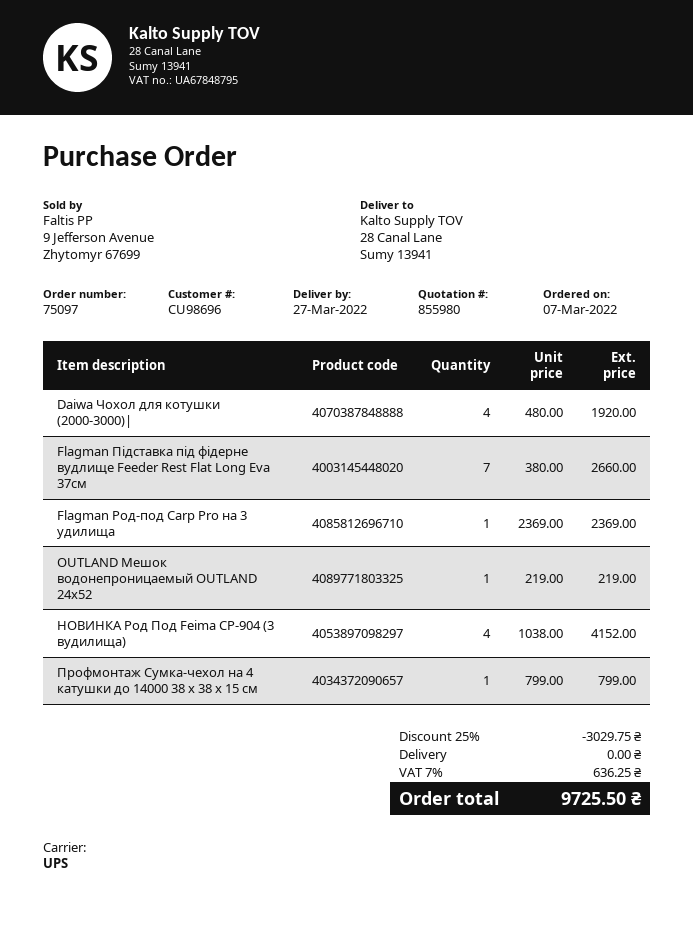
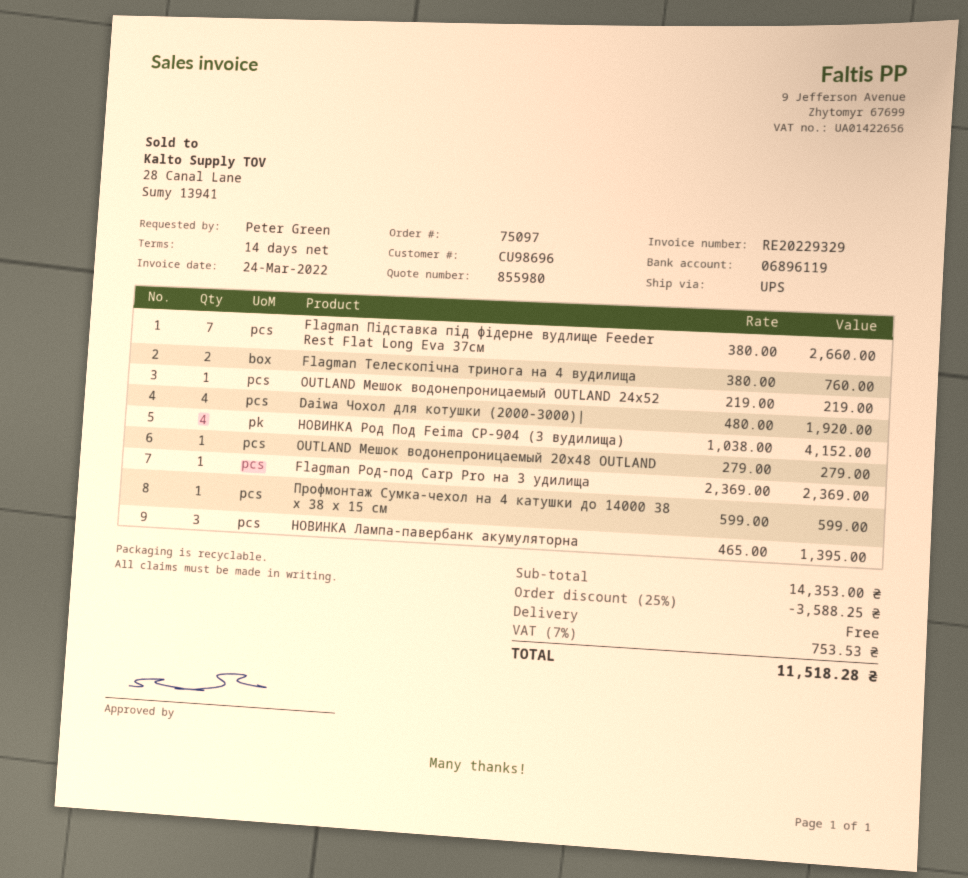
Профмонтаж Сумка-чехол на 4 катушки до 14000 38 х 38 х 15 см: 1 x 799.00 = 799.00 -> 1 x 599.00 = 599.00
Flagman Телескопічна тринога на 4 вудилища: none -> 2 x 380.00 = 760.00
OUTLAND Мешок водонепроницаемый 20х48 OUTLAND: none -> 1 x 279.00 = 279.00
НОВИНКА Лампа-павербанк акумуляторна: none -> 3 x 465.00 = 1395.00
discount: 25% = 3029.75 -> 25% = 3588.25
tax: 7% = 636.25 -> 7% = 753.53
total: 9725.50 -> 11518.28

